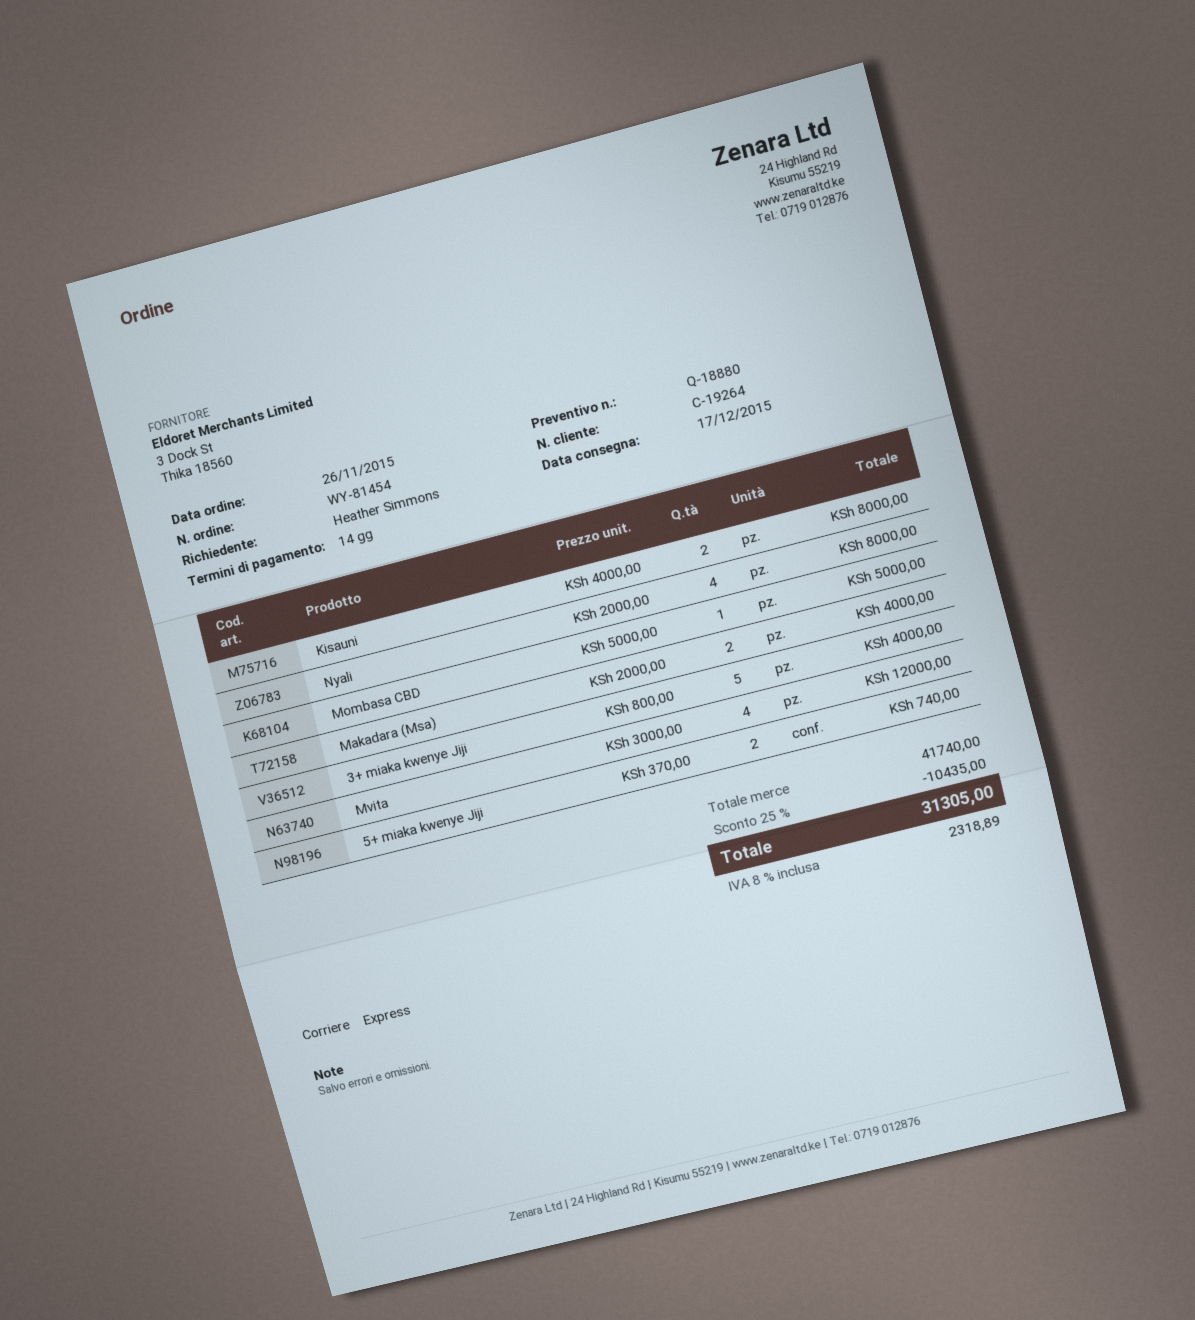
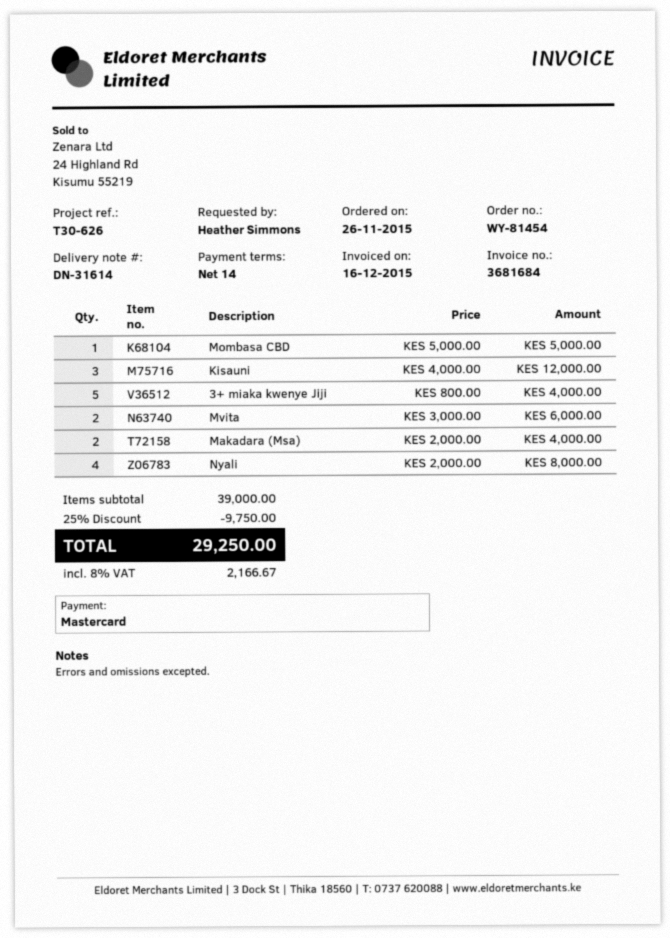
Kisauni: 2 x 4000.00 = 8000.00 -> 3 x 4000.00 = 12000.00
Mvita: 4 x 3000.00 = 12000.00 -> 2 x 3000.00 = 6000.00
5+ miaka kwenye Jiji: 2 x 370.00 = 740.00 -> none
subtotal: 41740.00 -> 39000.00
discount: 25% = 10435.00 -> 25% = 9750.00
tax: 8% = 2318.89 -> 8% = 2166.67
total: 31305.00 -> 29250.00

